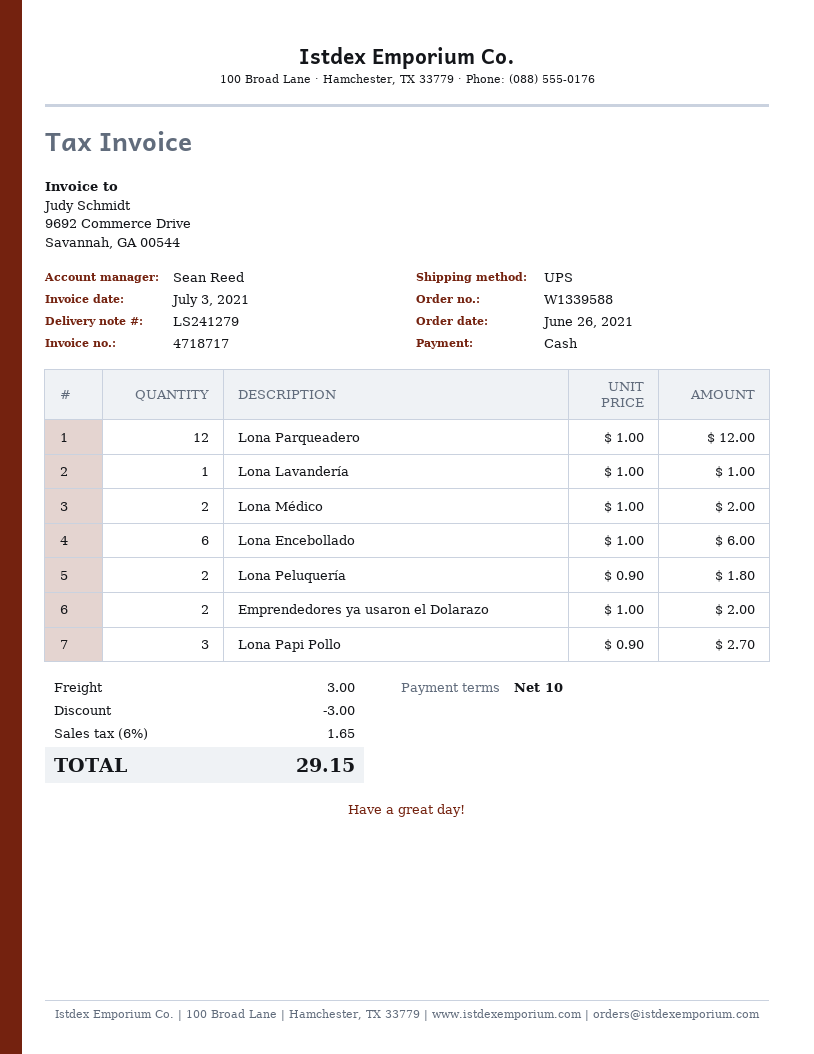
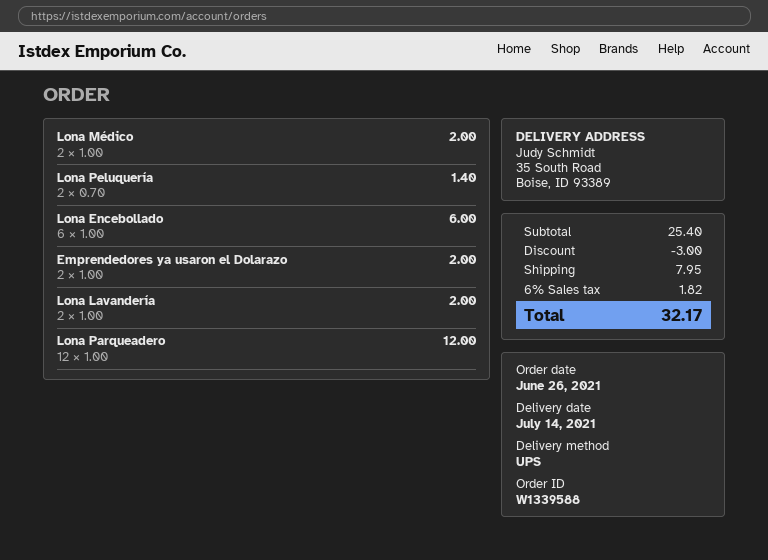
Lona Lavandería: 1 x 1.00 = 1.00 -> 2 x 1.00 = 2.00
Lona Peluquería: 2 x 0.90 = 1.80 -> 2 x 0.70 = 1.40
Lona Papi Pollo: 3 x 0.90 = 2.70 -> none
shipping: 3.00 -> 7.95
tax: 6% = 1.65 -> 6% = 1.82
total: 29.15 -> 32.17

